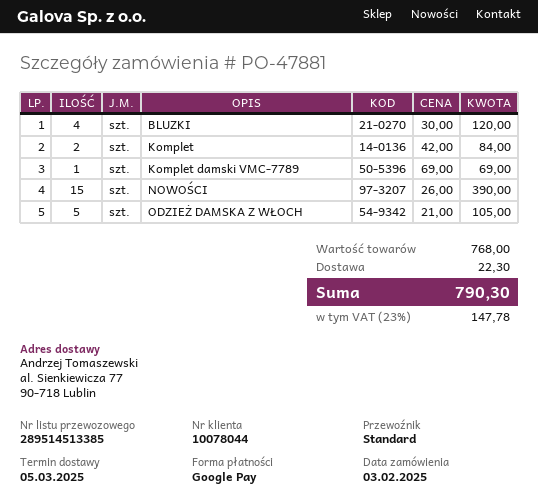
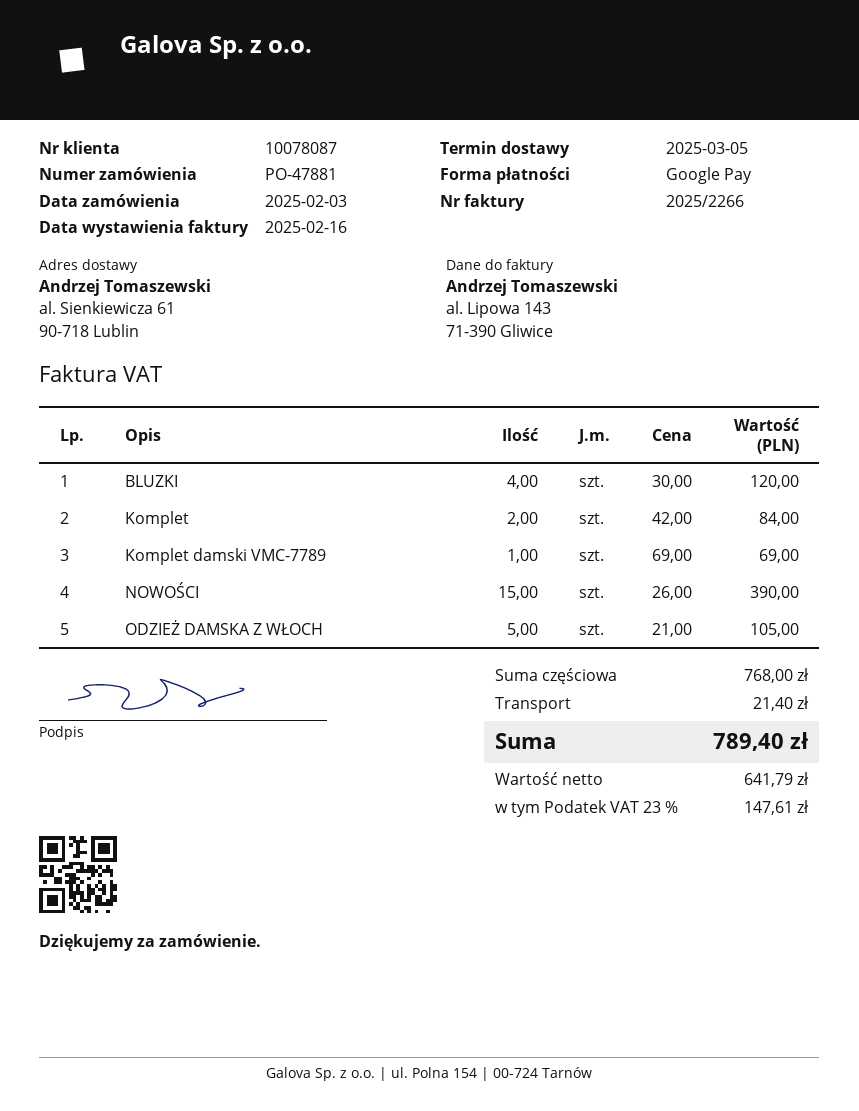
customer number: 10078044 -> 10078087
ship to: al. Sienkiewicza 77, 90-718 Lublin -> al. Sienkiewicza 61, 90-718 Lublin
shipping: 22.30 -> 21.40
tax: 23% = 147.78 -> 23% = 147.61
total: 790.30 -> 789.40

